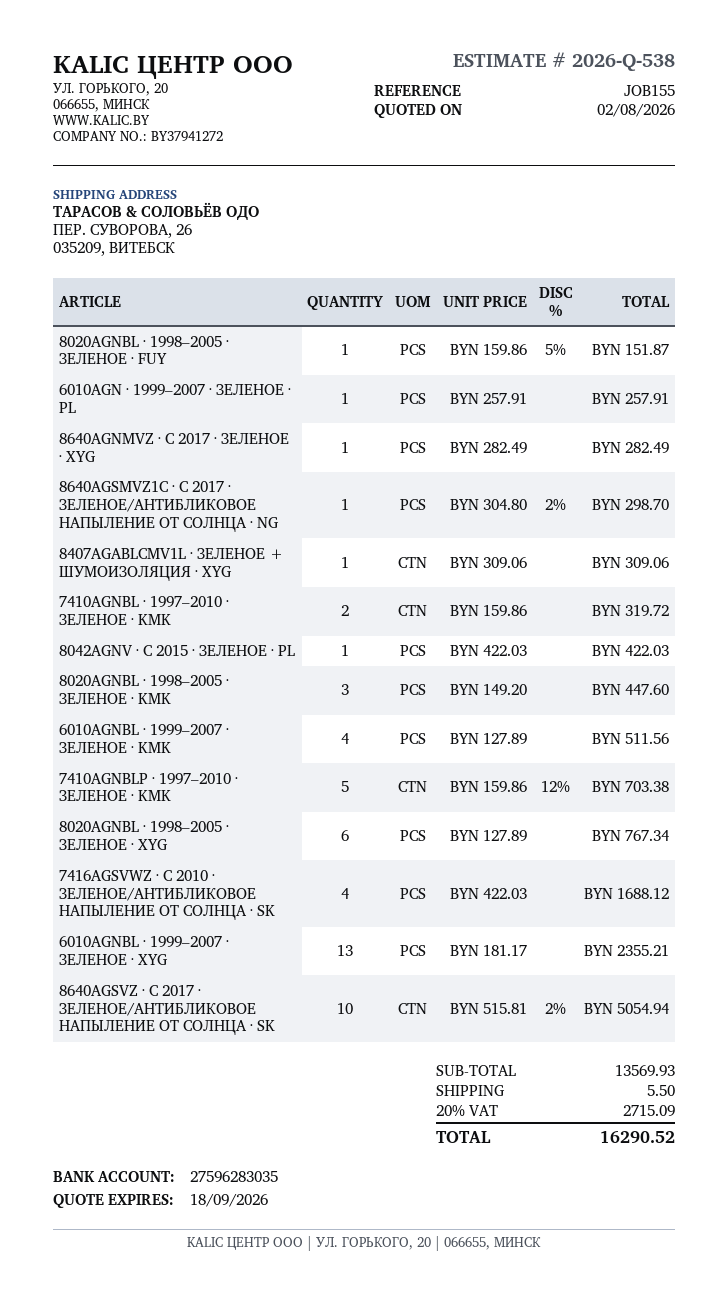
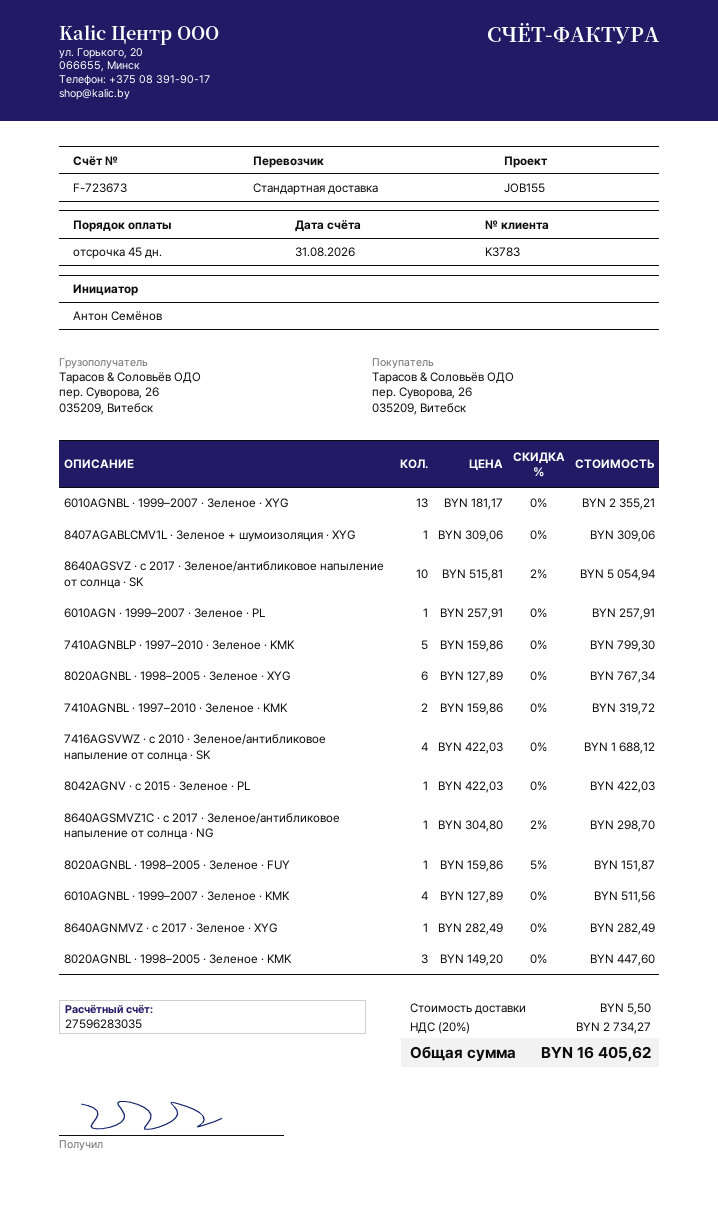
7410AGNBLP · 1997–2010 · ЗЕЛЕНОЕ · KMK: 5 x 159.86 - 12% = 703.38 -> 5 x 159.86 = 799.30
tax: 20% = 2715.09 -> 20% = 2734.27
total: 16290.52 -> 16405.62

